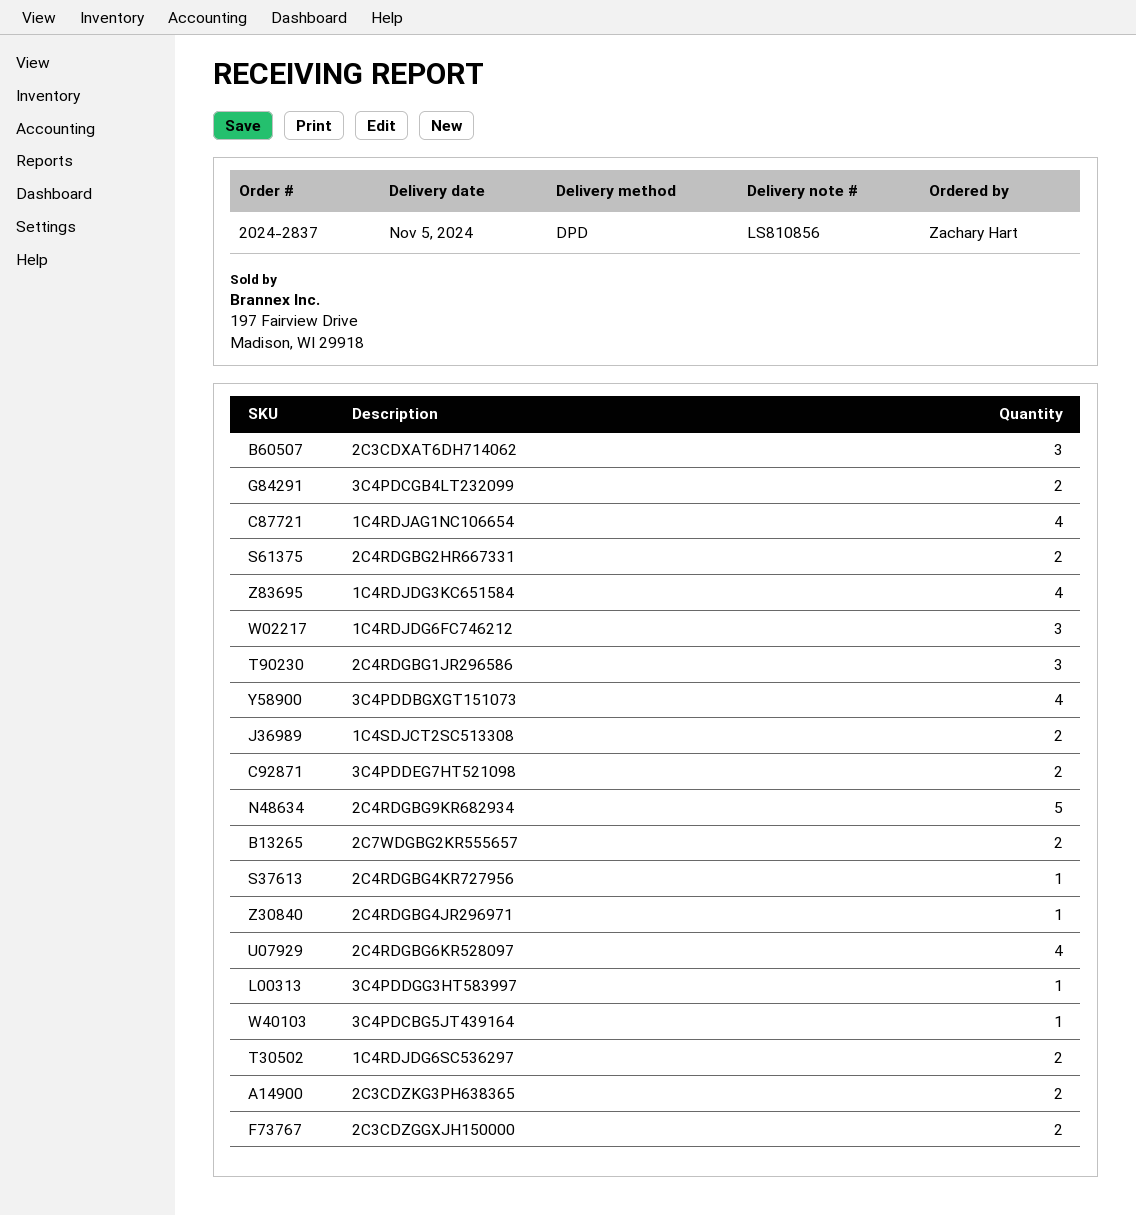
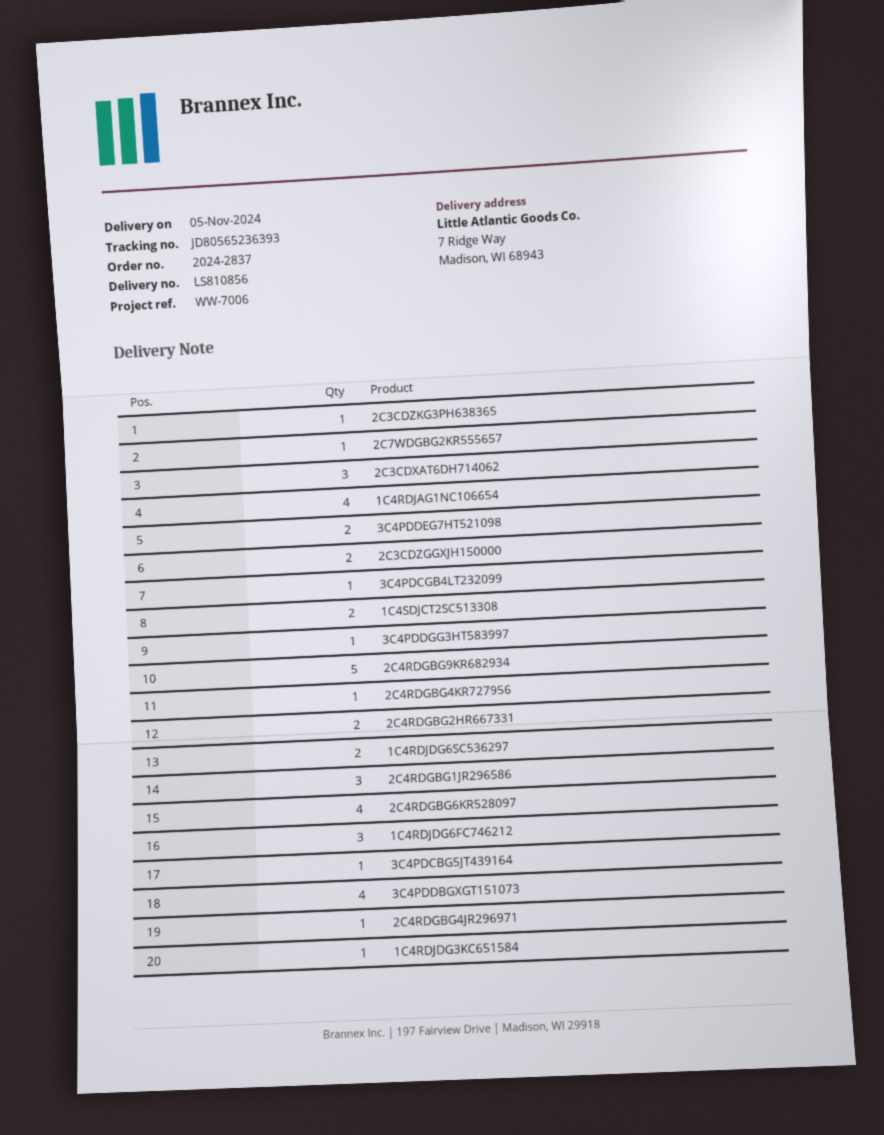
3C4PDCGB4LT232099: 2 -> 1
1C4RDJDG3KC651584: 4 -> 1
2C7WDGBG2KR555657: 2 -> 1
2C3CDZKG3PH638365: 2 -> 1

